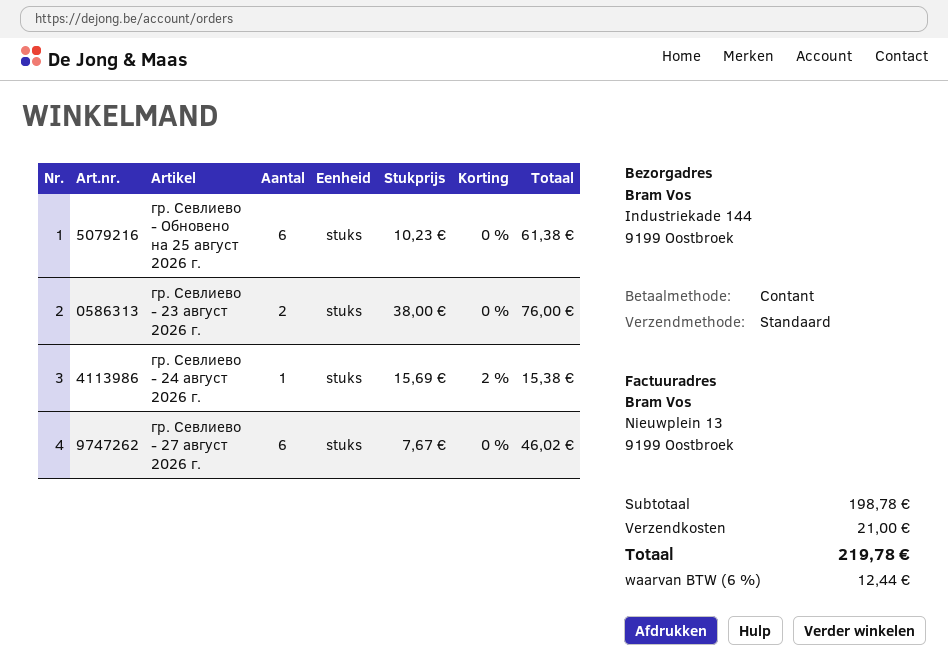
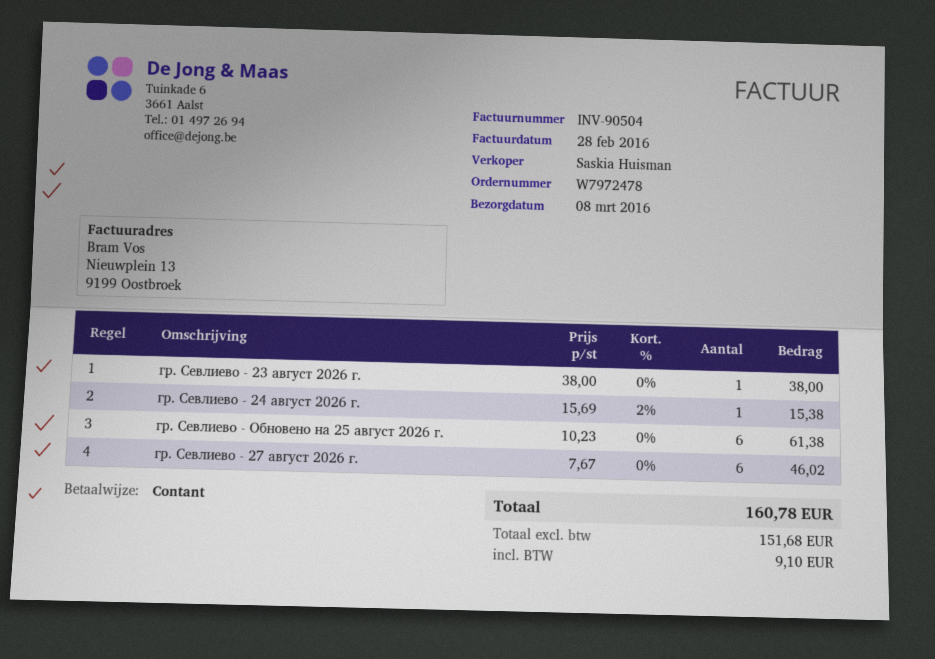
гр. Севлиево - 23 август 2026 г.: 2 x 38.00 = 76.00 -> 1 x 38.00 = 38.00
shipping: 21.00 -> none
tax: 12.44 -> 9.10
total: 219.78 -> 160.78

